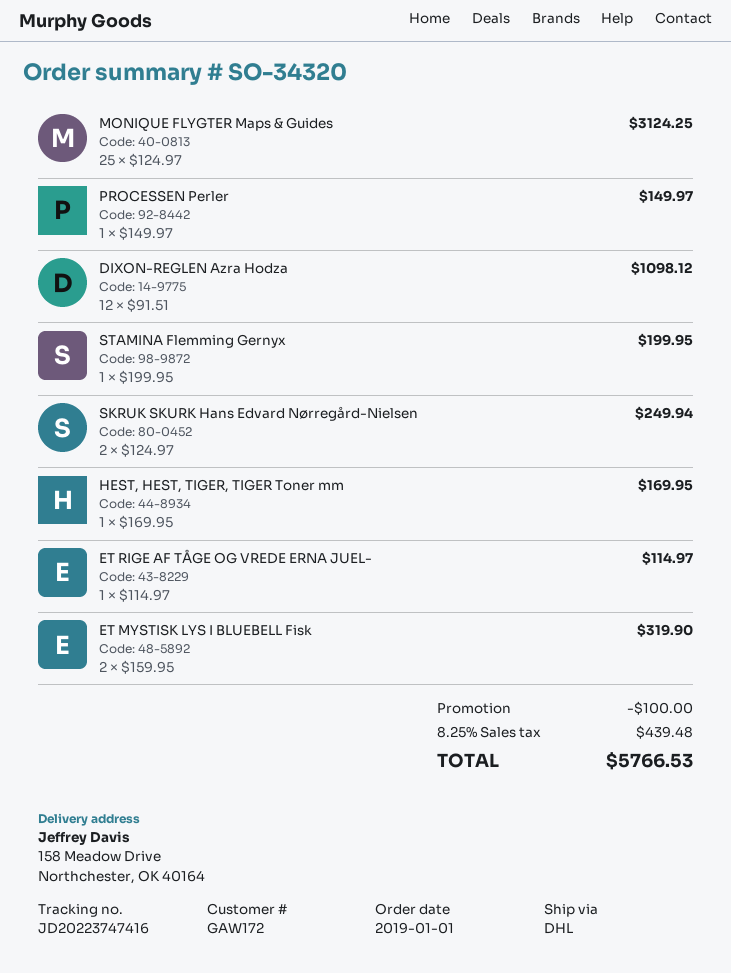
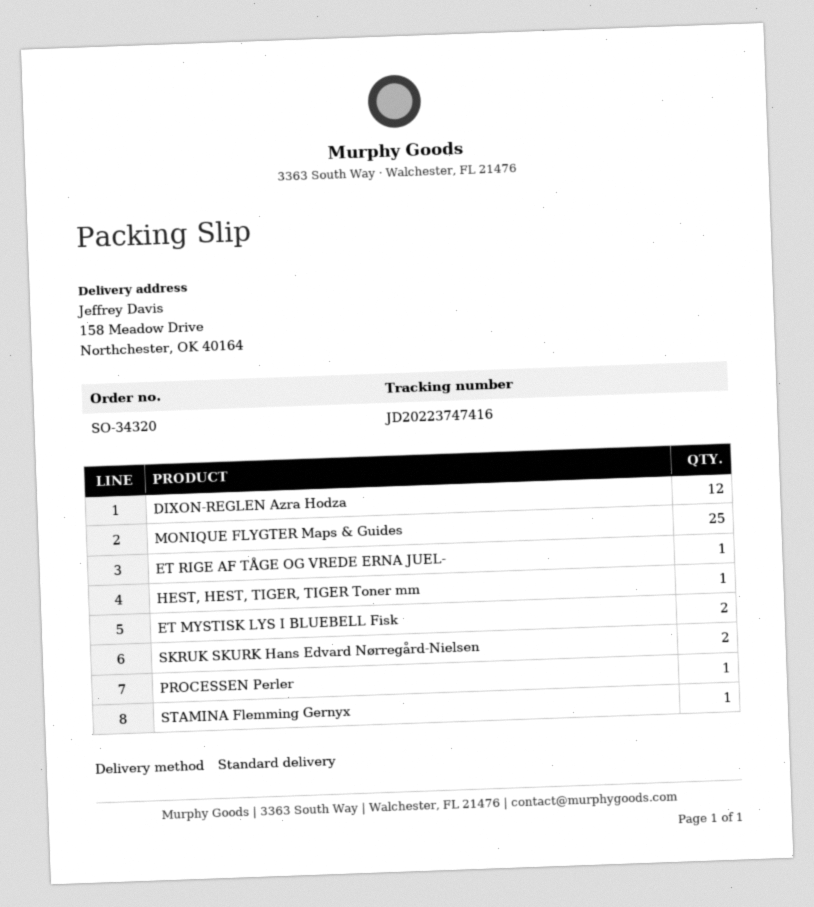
shipping method: DHL -> standard

